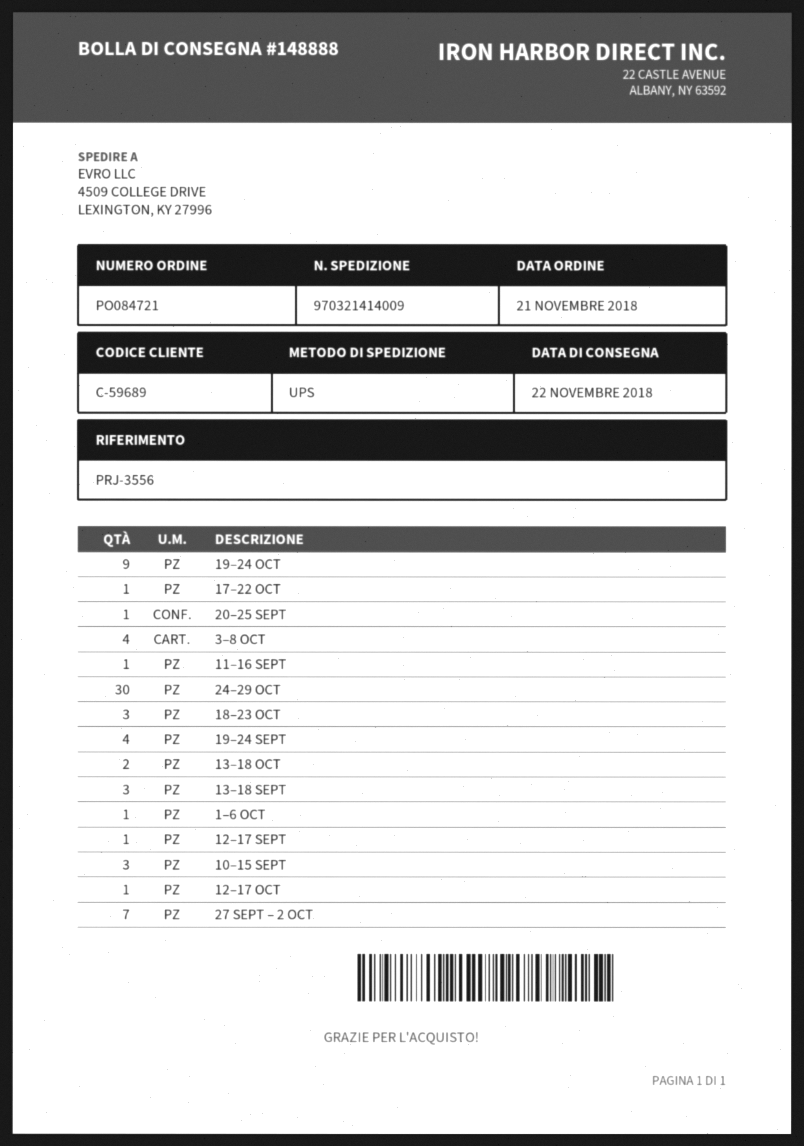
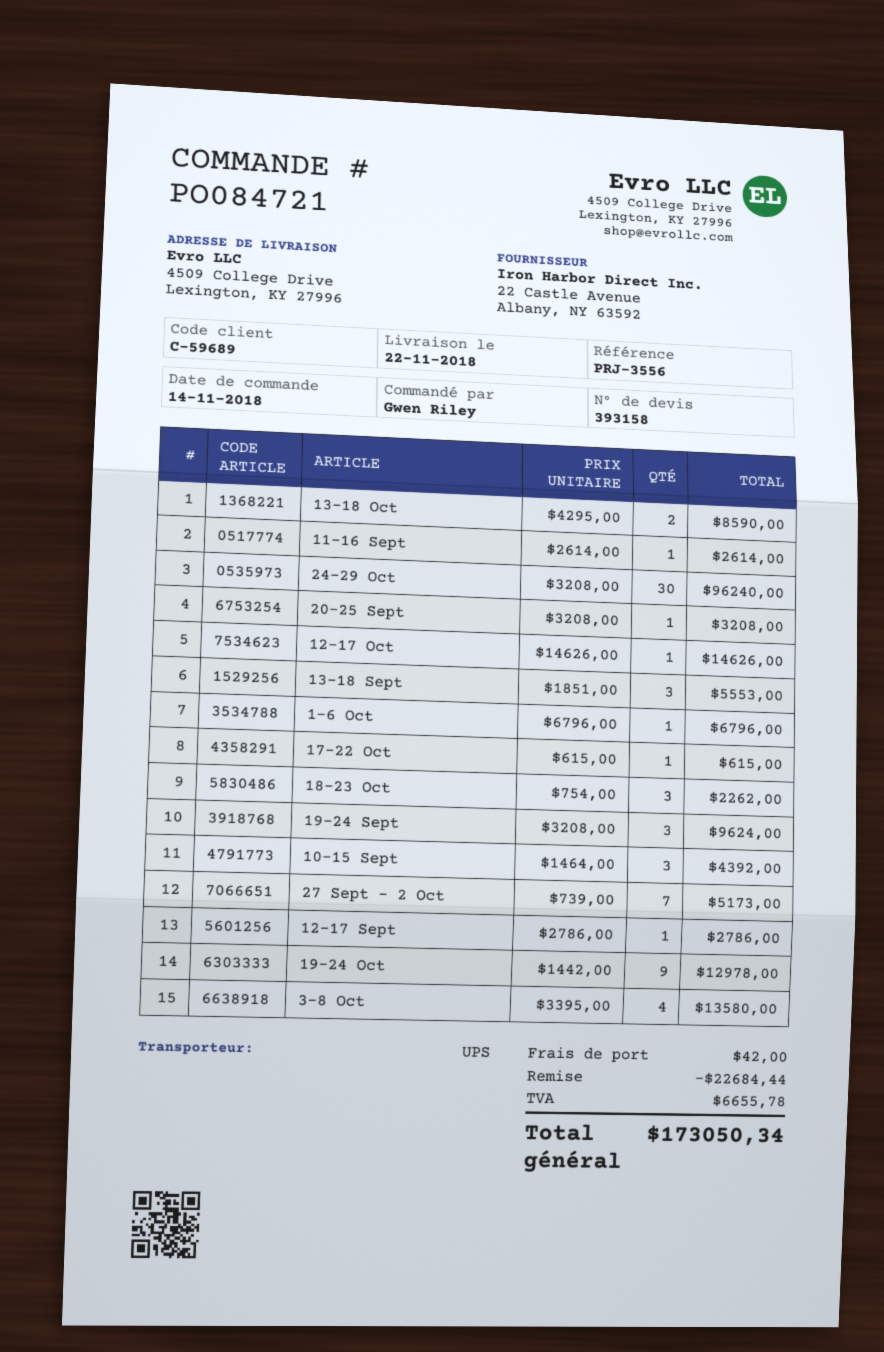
order date: 2018-11-21 -> 2018-11-14
19–24 SEPT: 4 -> 3

